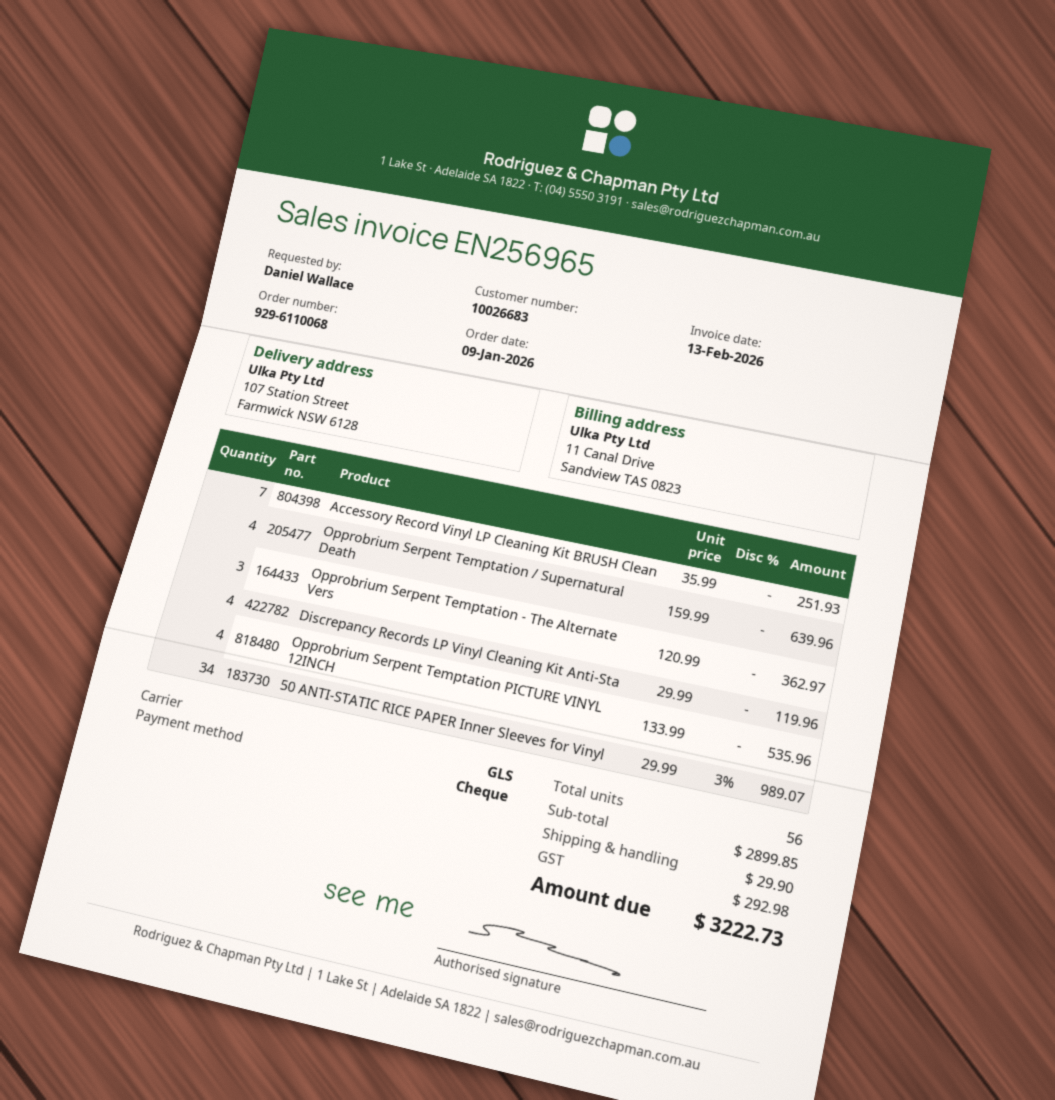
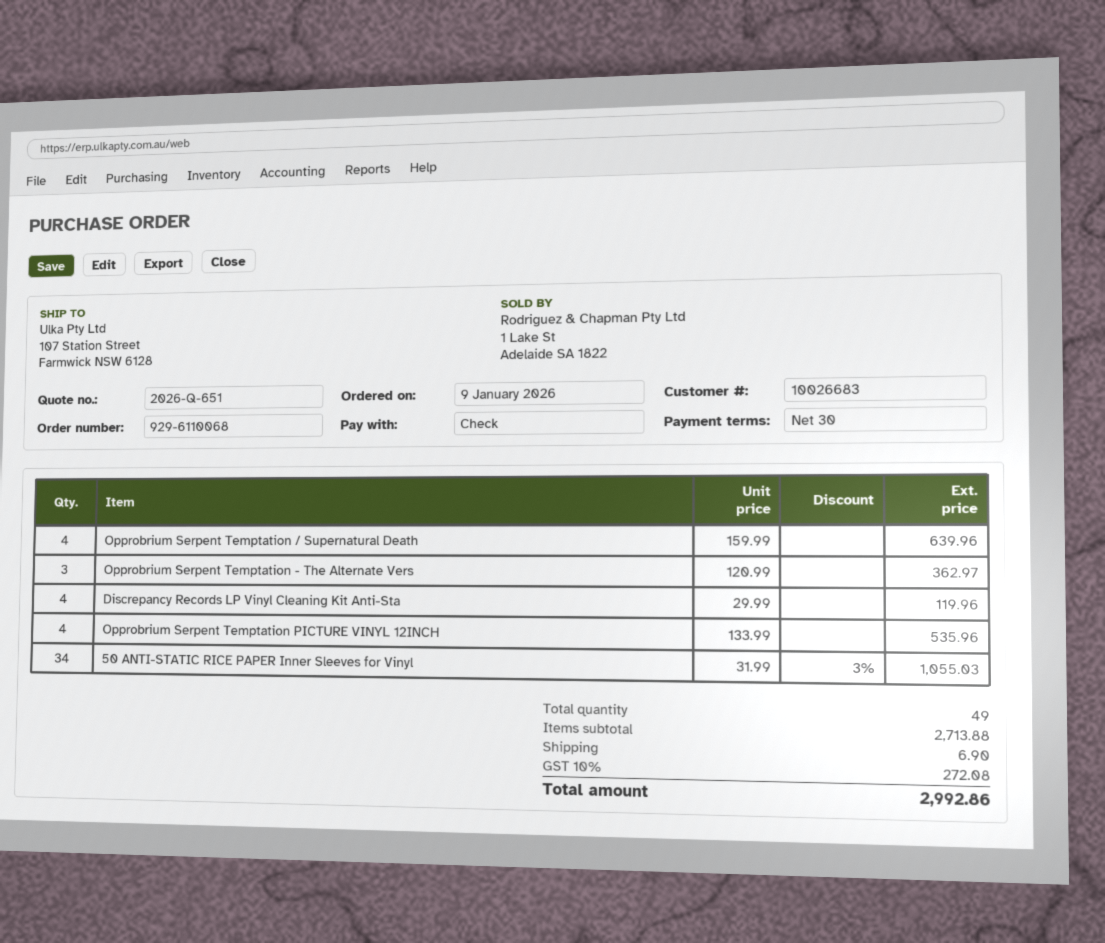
Accessory Record Vinyl LP Cleaning Kit BRUSH Clean: 7 x 35.99 = 251.93 -> none
50 ANTI-STATIC RICE PAPER Inner Sleeves for Vinyl: 34 x 29.99 - 3% = 989.07 -> 34 x 31.99 - 3% = 1055.03
total quantity: 56 -> 49
subtotal: 2899.85 -> 2713.88
shipping: 29.90 -> 6.90
tax: 292.98 -> 272.08
total: 3222.73 -> 2992.86

